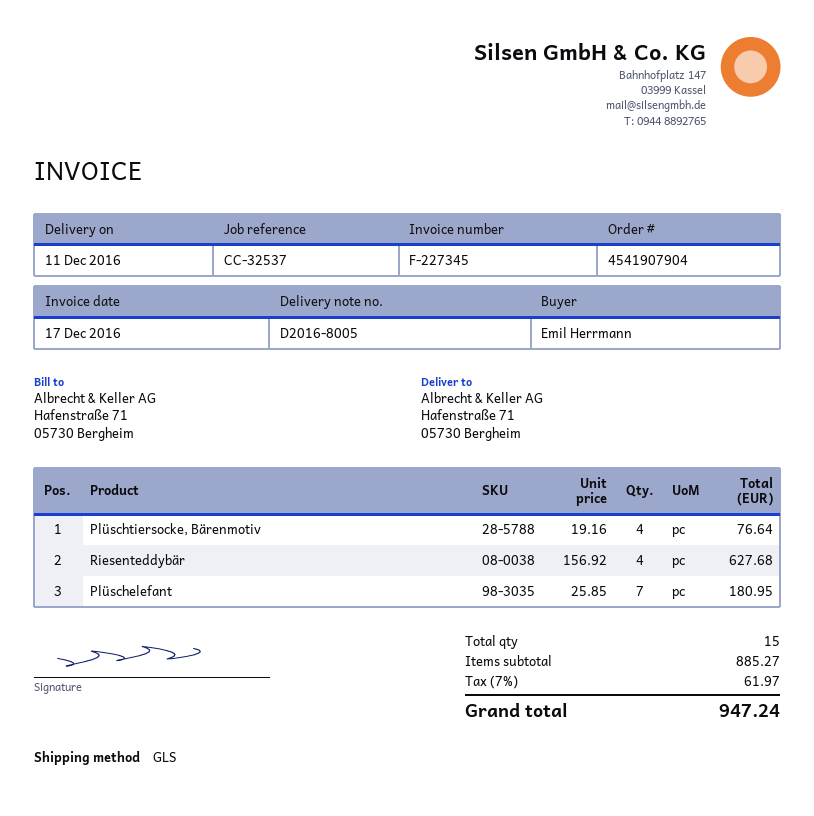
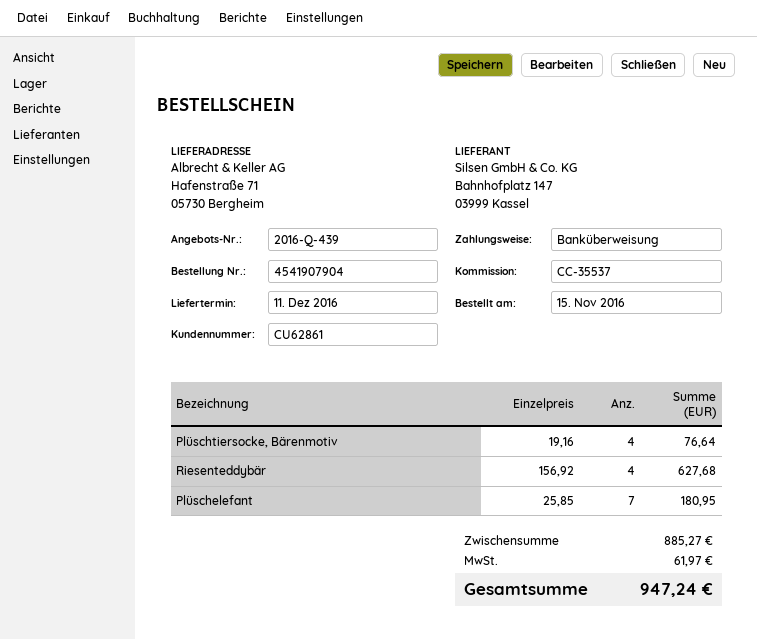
reference: CC-32537 -> CC-35537

